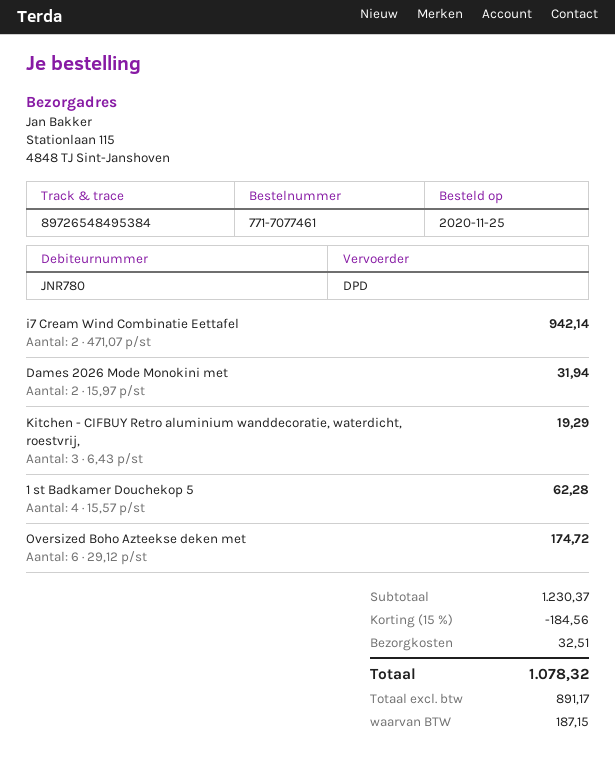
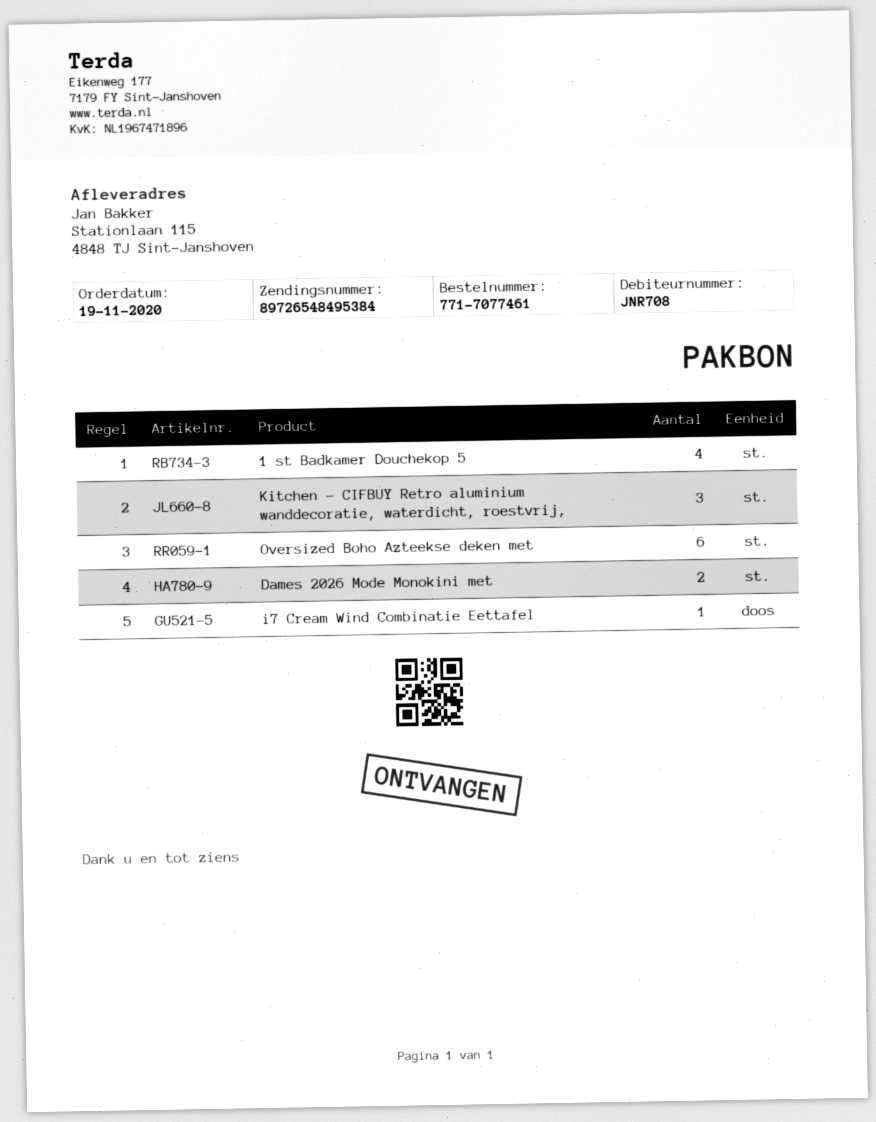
order date: 2020-11-25 -> 2020-11-19
customer number: JNR780 -> JNR708
i7 Cream Wind Combinatie Eettafel: 2 -> 1

